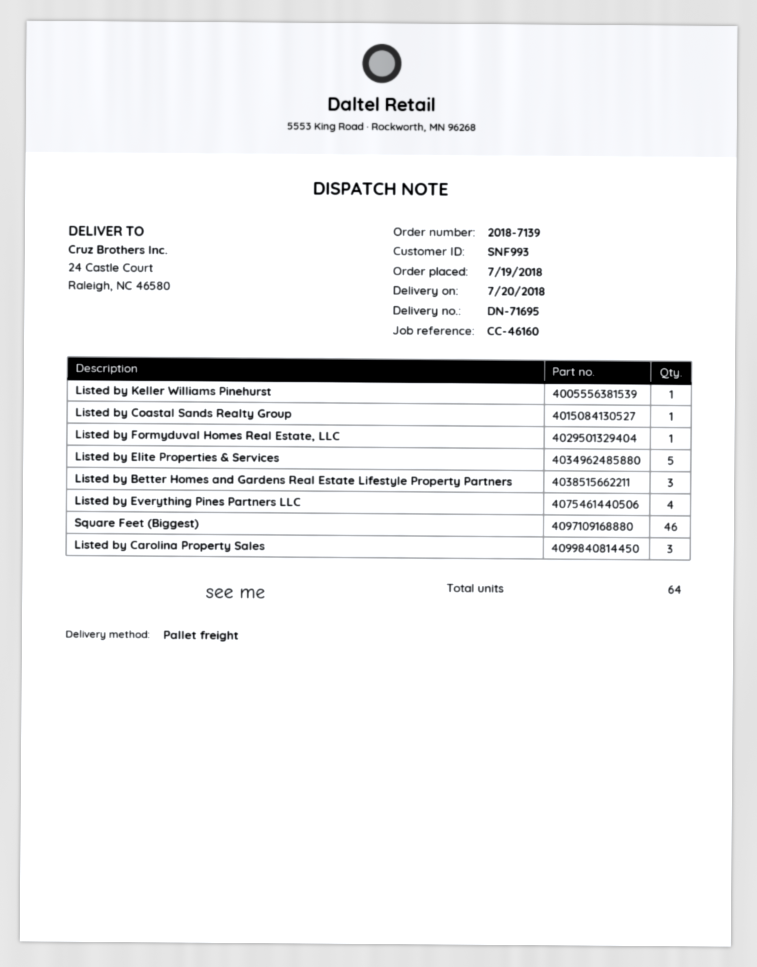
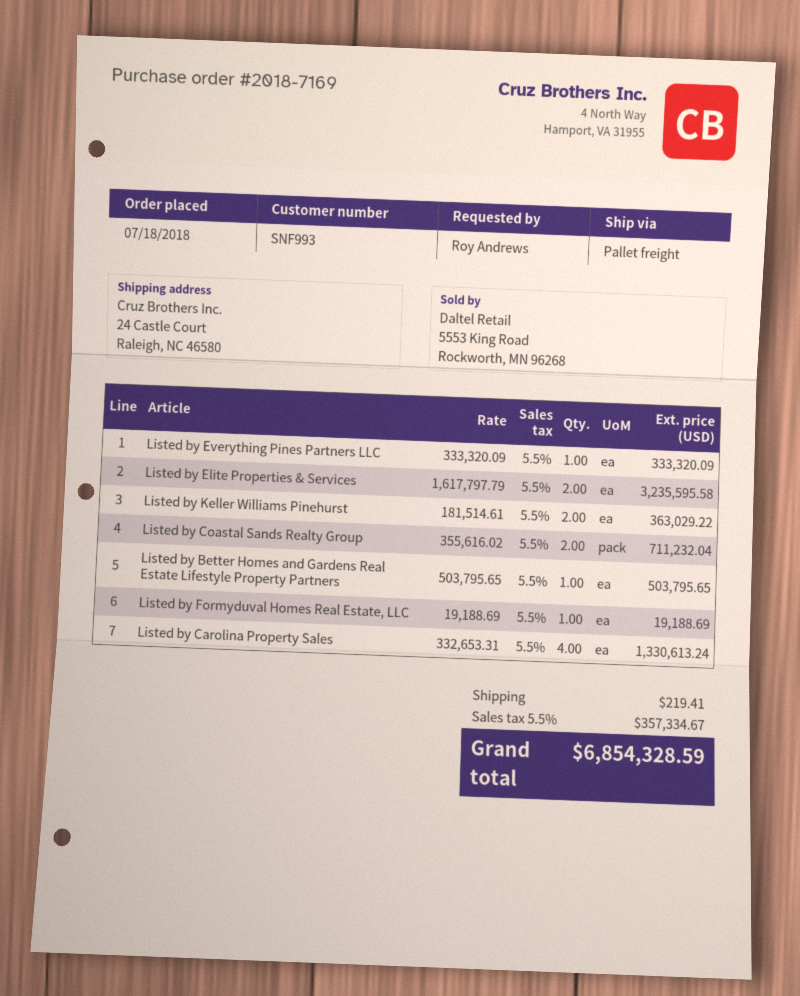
order number: 2018-7139 -> 2018-7169
order date: 2018-07-19 -> 2018-07-18
Listed by Keller Williams Pinehurst: 1 -> 2
Listed by Coastal Sands Realty Group: 1 -> 2
Listed by Elite Properties & Services: 5 -> 2
Listed by Better Homes and Gardens Real Estate Lifestyle Property Partners: 3 -> 1
Listed by Everything Pines Partners LLC: 4 -> 1
Square Feet (Biggest): 46 -> none
Listed by Carolina Property Sales: 3 -> 4

